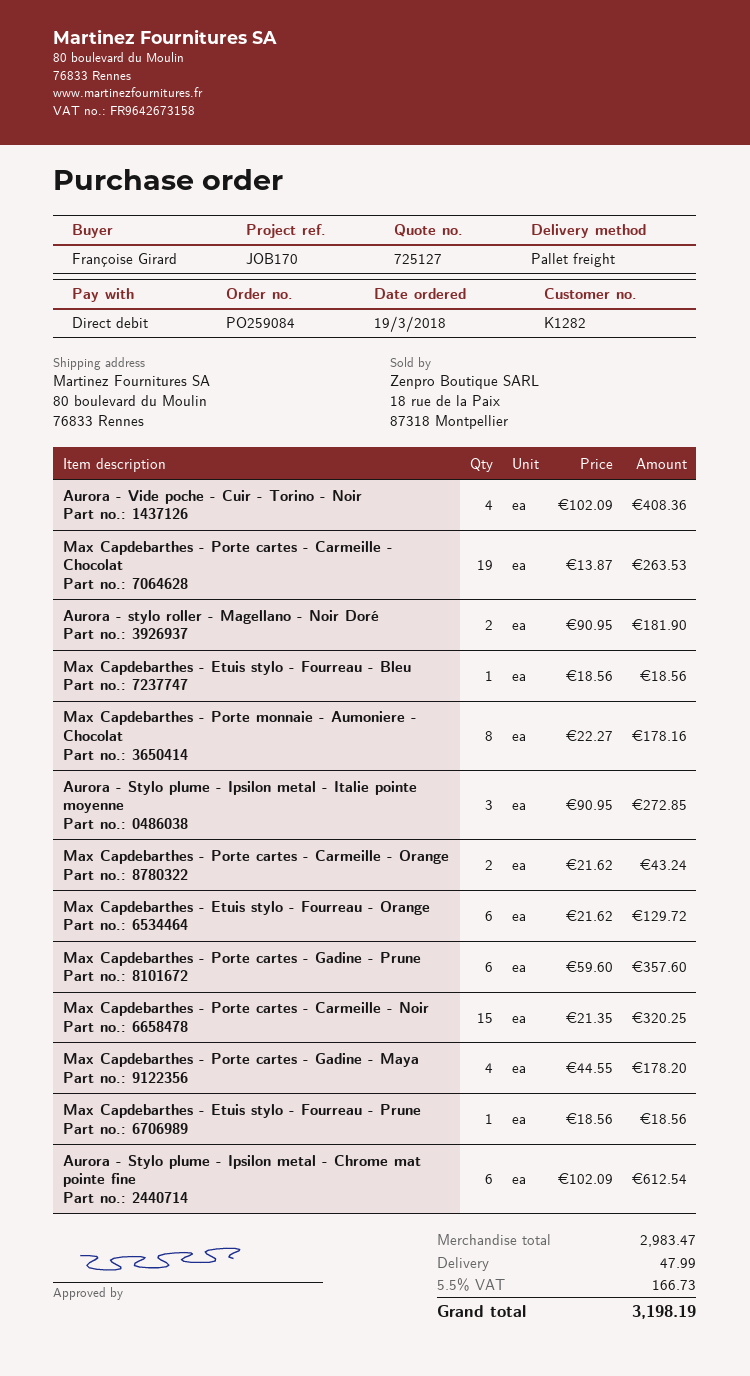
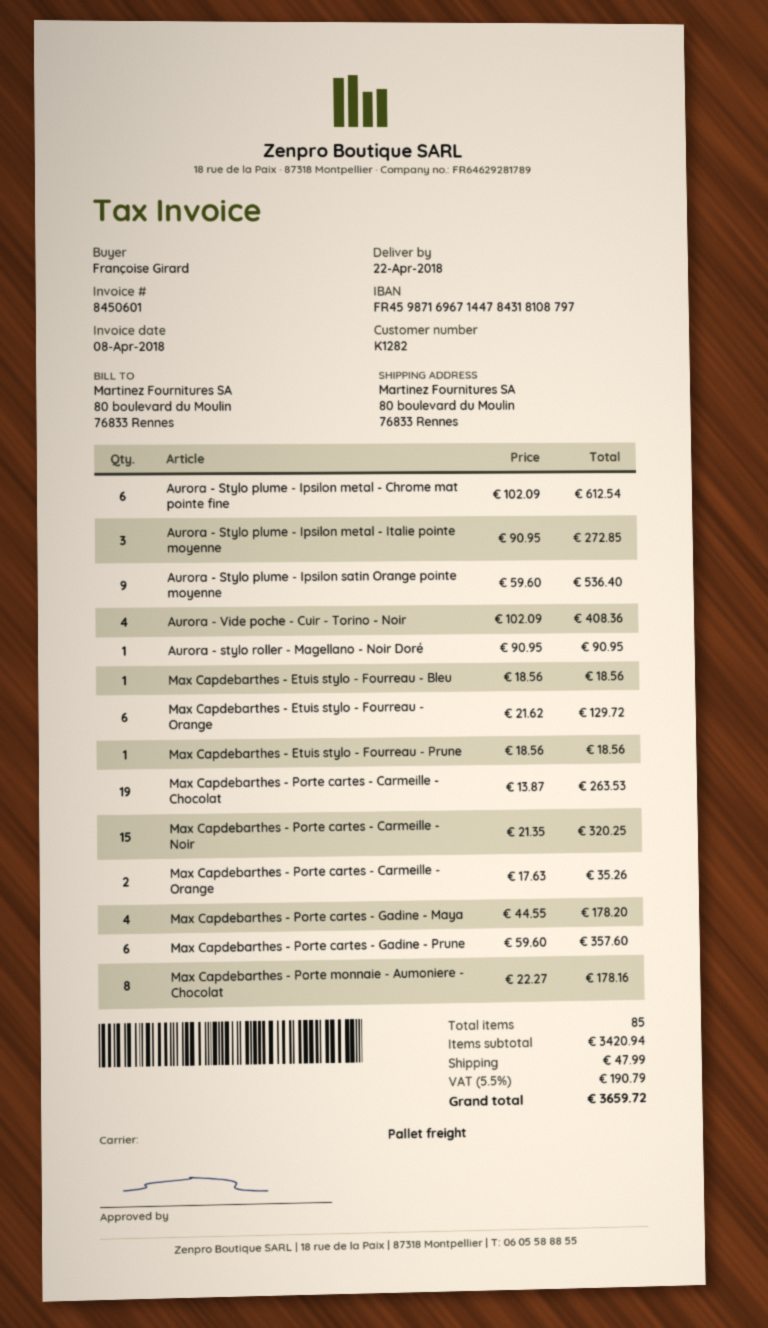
Aurora - stylo roller - Magellano - Noir Doré: 2 x 90.95 = 181.90 -> 1 x 90.95 = 90.95
Max Capdebarthes - Porte cartes - Carmeille - Orange: 2 x 21.62 = 43.24 -> 2 x 17.63 = 35.26
Aurora - Stylo plume - Ipsilon satin Orange pointe moyenne: none -> 9 x 59.60 = 536.40
subtotal: 2983.47 -> 3420.94
tax: 5.5% = 166.73 -> 5.5% = 190.79
total: 3198.19 -> 3659.72

